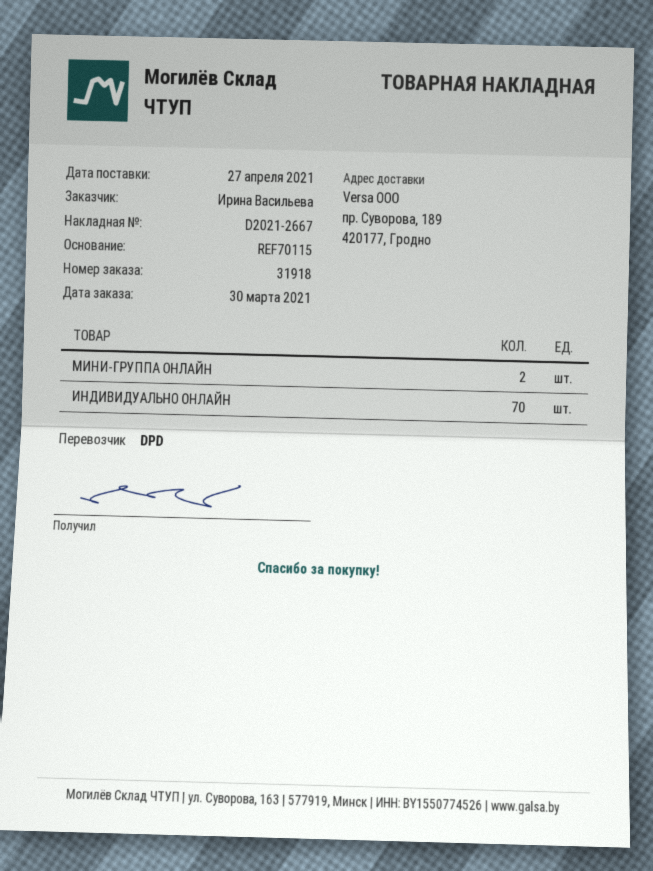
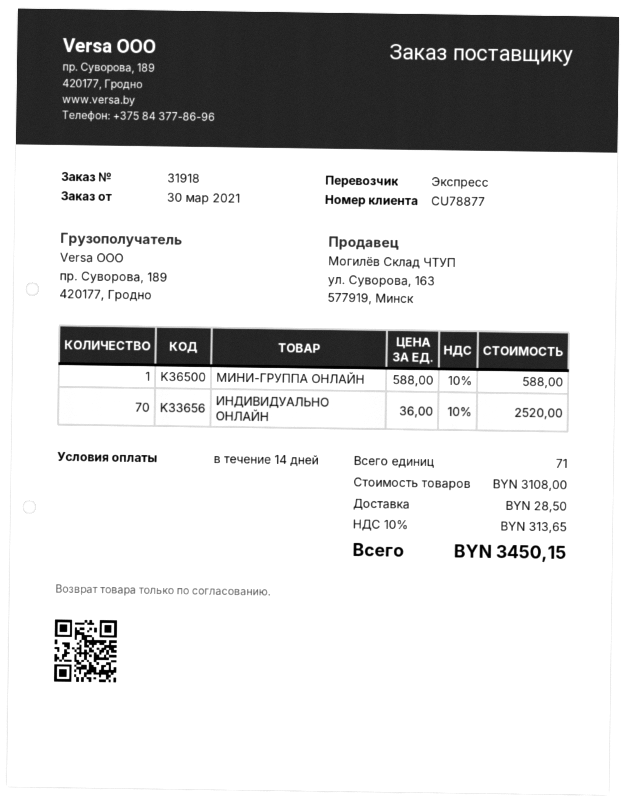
shipping method: DPD -> express
МИНИ-ГРУППА ОНЛАЙН: 2 -> 1

